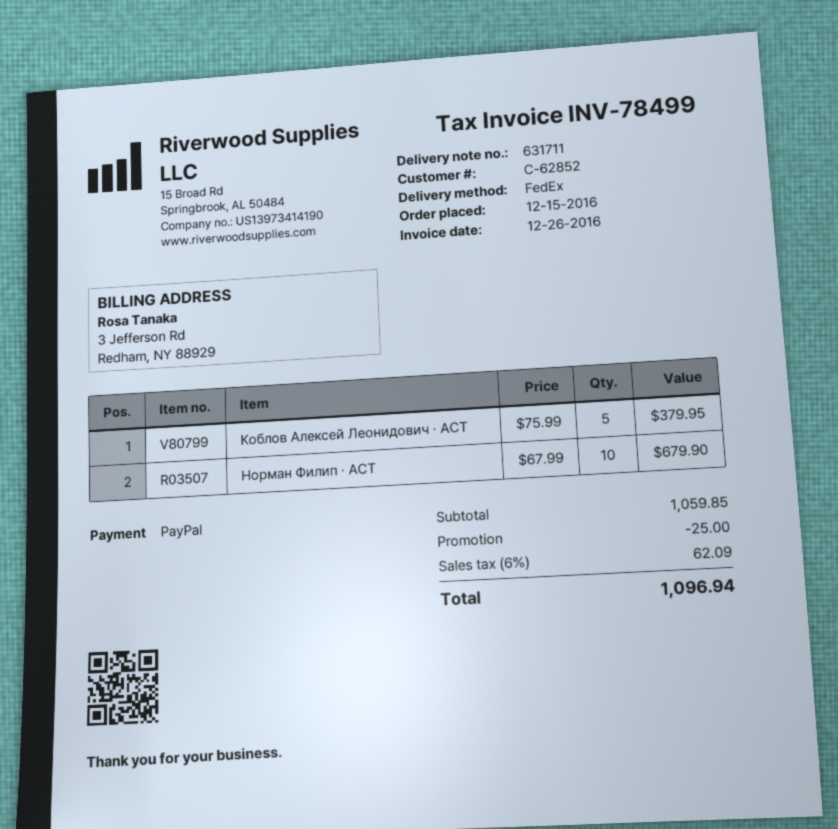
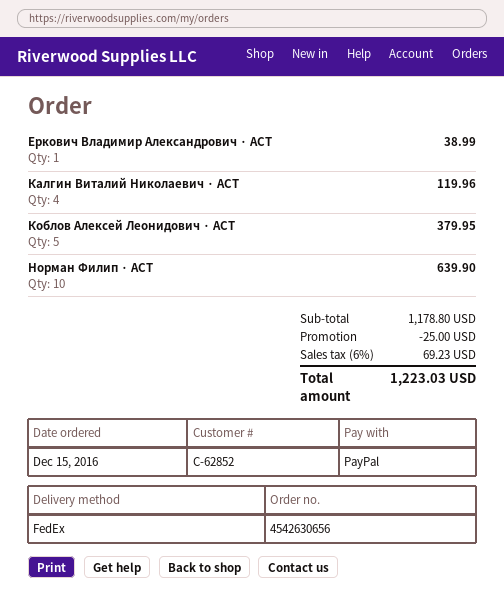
Норман Филип · АСТ: 10 for 679.90 -> 10 for 639.90
Еркович Владимир Александрович · АСТ: none -> 1 for 38.99
Калгин Виталий Николаевич · АСТ: none -> 4 for 119.96
subtotal: 1059.85 -> 1178.80
tax: 6% = 62.09 -> 6% = 69.23
total: 1096.94 -> 1223.03

